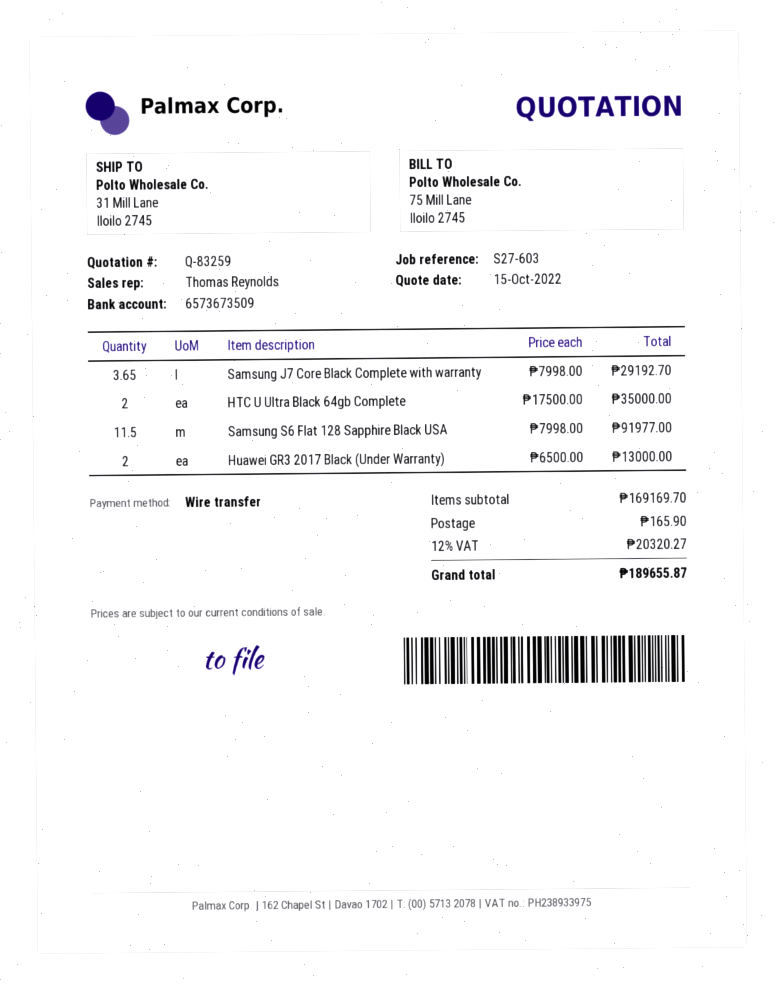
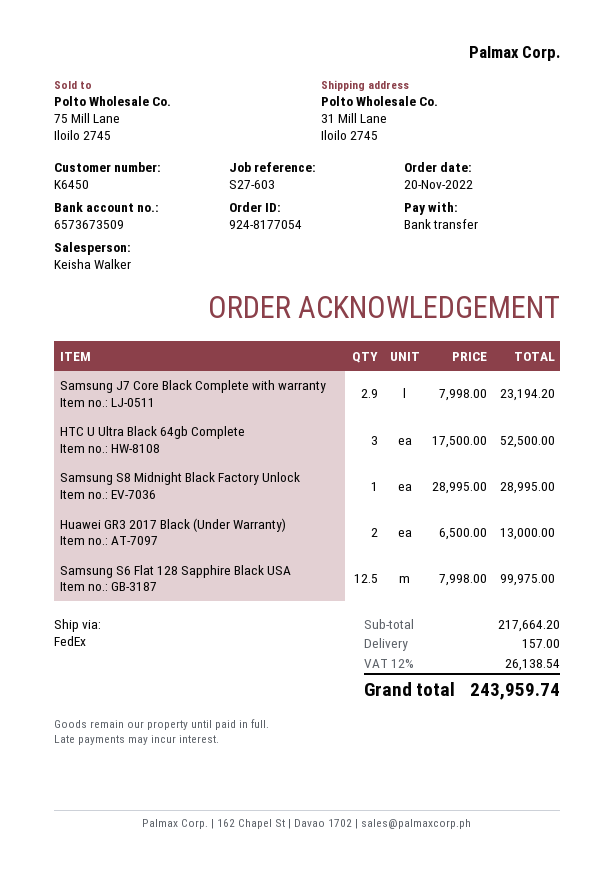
sales rep: Thomas Reynolds -> Keisha Walker
Samsung J7 Core Black Complete with warranty: 3.65 x 7998.00 = 29192.70 -> 2.9 x 7998.00 = 23194.20
HTC U Ultra Black 64gb Complete: 2 x 17500.00 = 35000.00 -> 3 x 17500.00 = 52500.00
Samsung S6 Flat 128 Sapphire Black USA: 11.5 x 7998.00 = 91977.00 -> 12.5 x 7998.00 = 99975.00
Samsung S8 Midnight Black Factory Unlock: none -> 1 x 28995.00 = 28995.00
subtotal: 169169.70 -> 217664.20
shipping: 165.90 -> 157.00
tax: 12% = 20320.27 -> 12% = 26138.54
total: 189655.87 -> 243959.74

